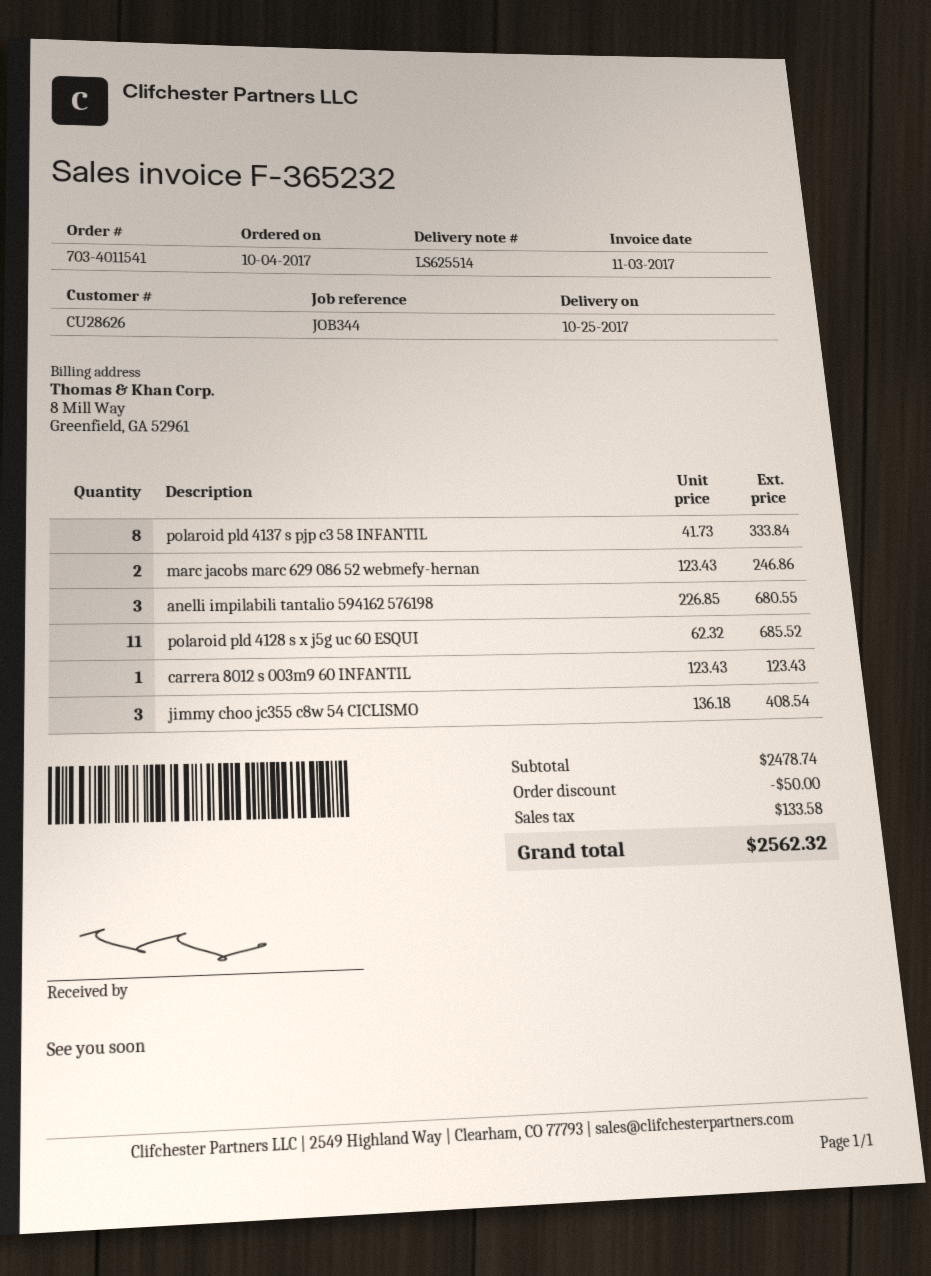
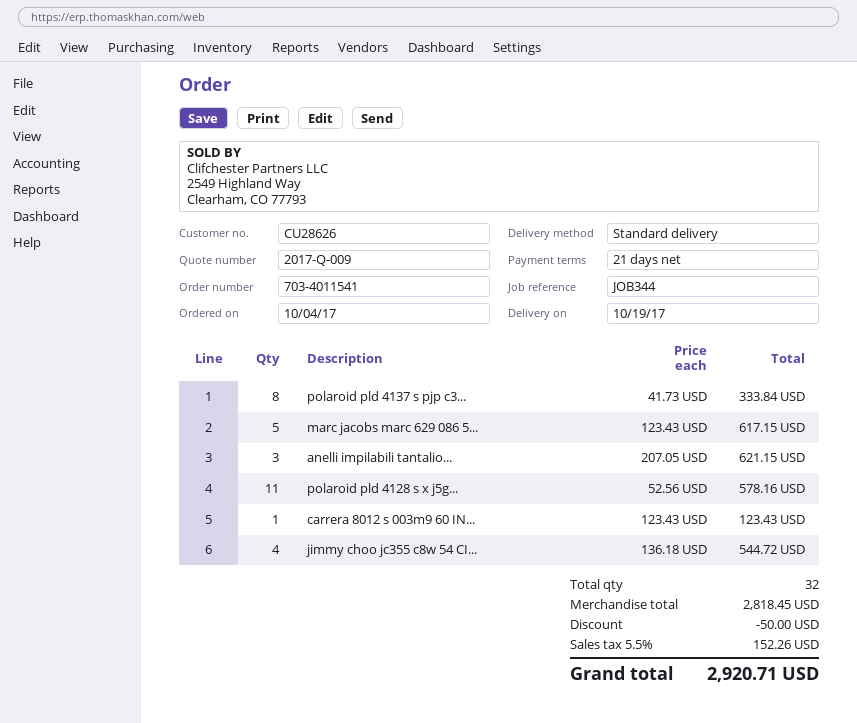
delivery date: 2017-10-25 -> 2017-10-19
marc jacobs marc 629 086 52 webmefy-hernan: 2 x 123.43 = 246.86 -> 5 x 123.43 = 617.15
anelli impilabili tantalio 594162 576198: 3 x 226.85 = 680.55 -> 3 x 207.05 = 621.15
polaroid pld 4128 s x j5g uc 60 ESQUI: 11 x 62.32 = 685.52 -> 11 x 52.56 = 578.16
jimmy choo jc355 c8w 54 CICLISMO: 3 x 136.18 = 408.54 -> 4 x 136.18 = 544.72
subtotal: 2478.74 -> 2818.45
tax: 133.58 -> 152.26
total: 2562.32 -> 2920.71

